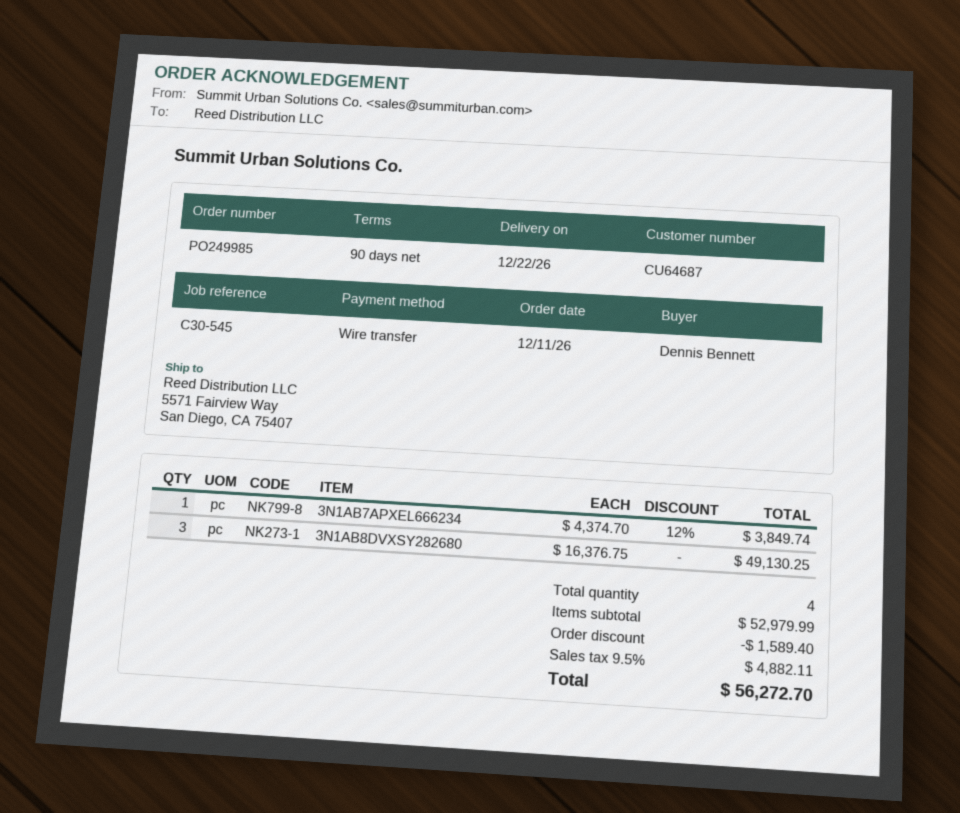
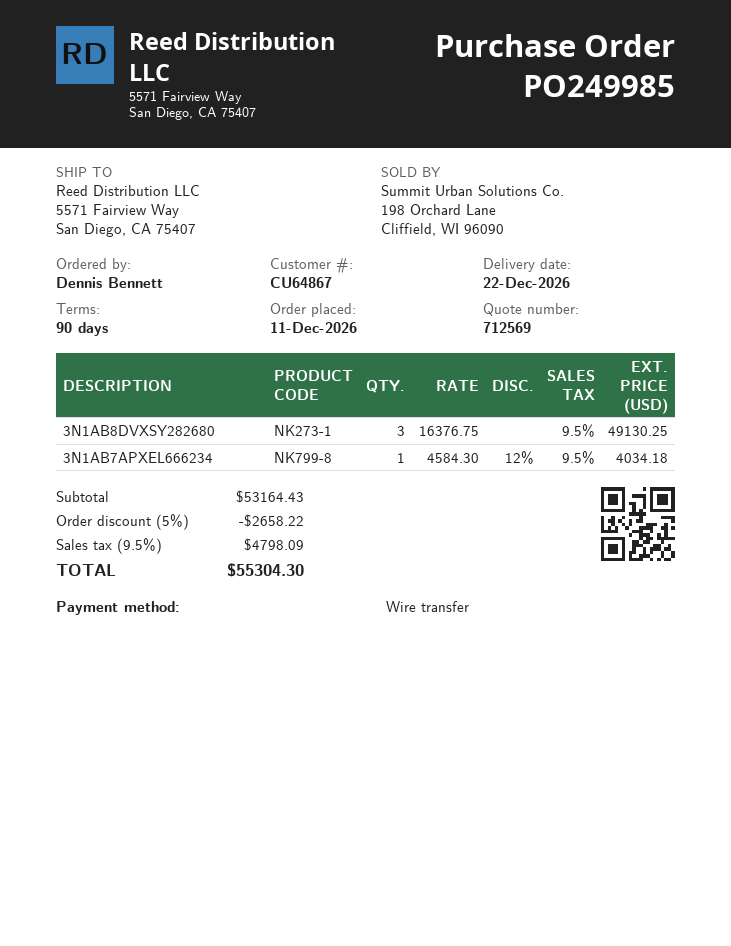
customer number: CU64687 -> CU64867
3N1AB7APXEL666234: 1 x 4374.70 - 12% = 3849.74 -> 1 x 4584.30 - 12% = 4034.18
subtotal: 52979.99 -> 53164.43
discount: 1589.40 -> 2658.22
tax: 9.5% = 4882.11 -> 9.5% = 4798.09
total: 56272.70 -> 55304.30

